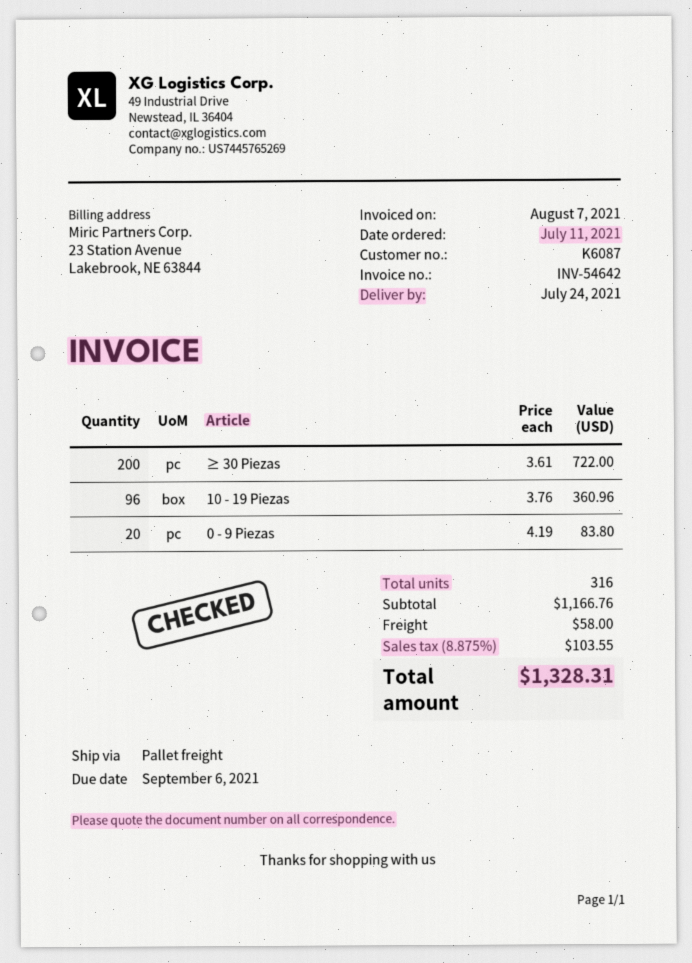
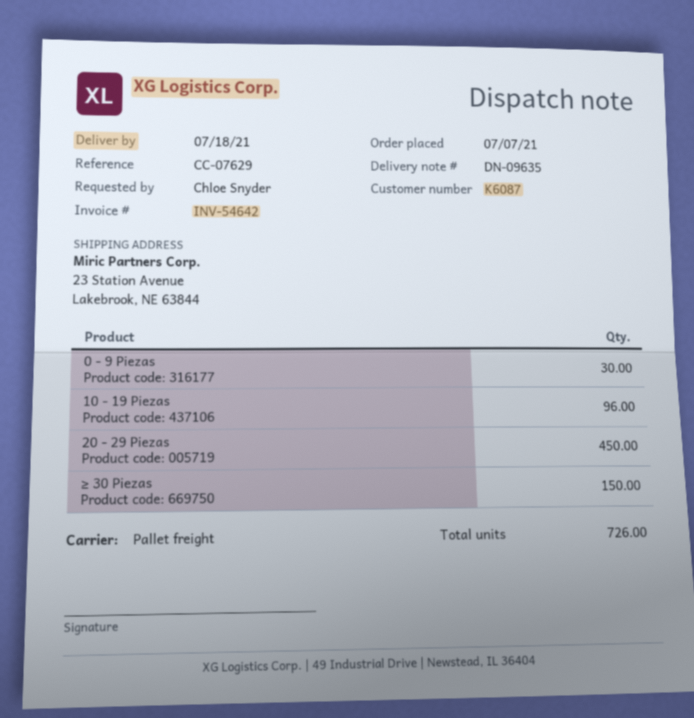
order date: 2021-07-11 -> 2021-07-07
delivery date: 2021-07-24 -> 2021-07-18
≥ 30 Piezas: 200 -> 150
0 - 9 Piezas: 20 -> 30
20 - 29 Piezas: none -> 450
total quantity: 316 -> 726

